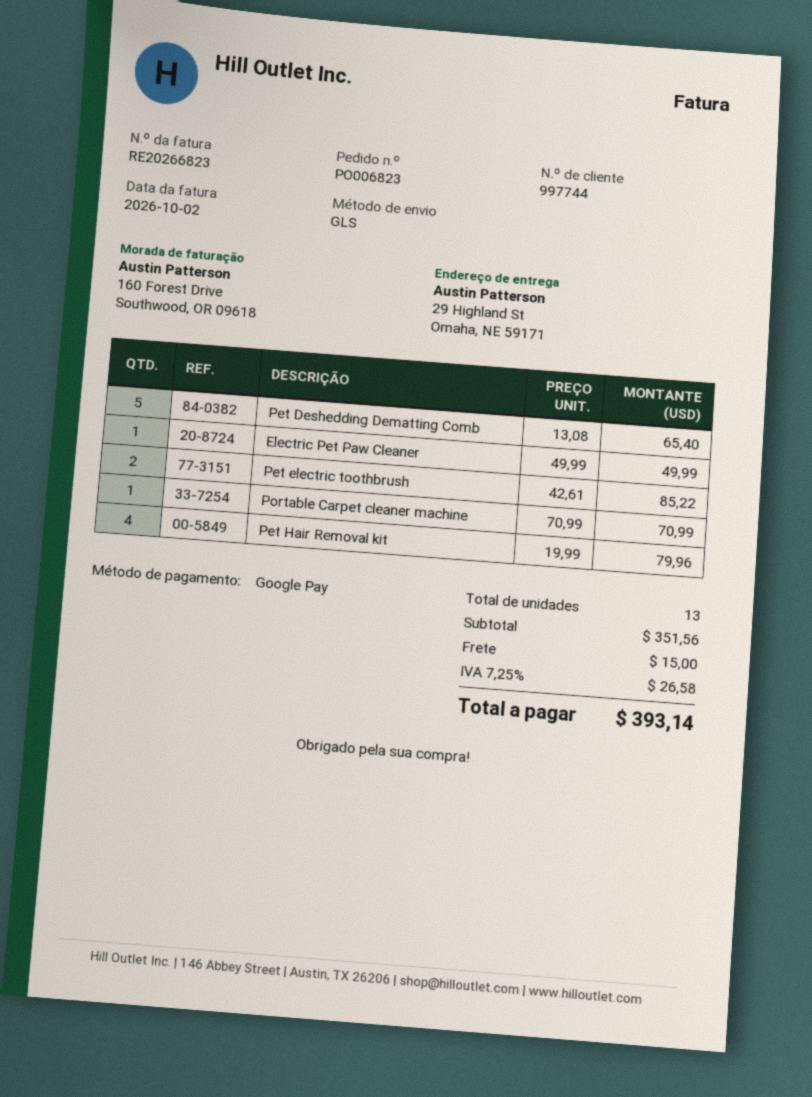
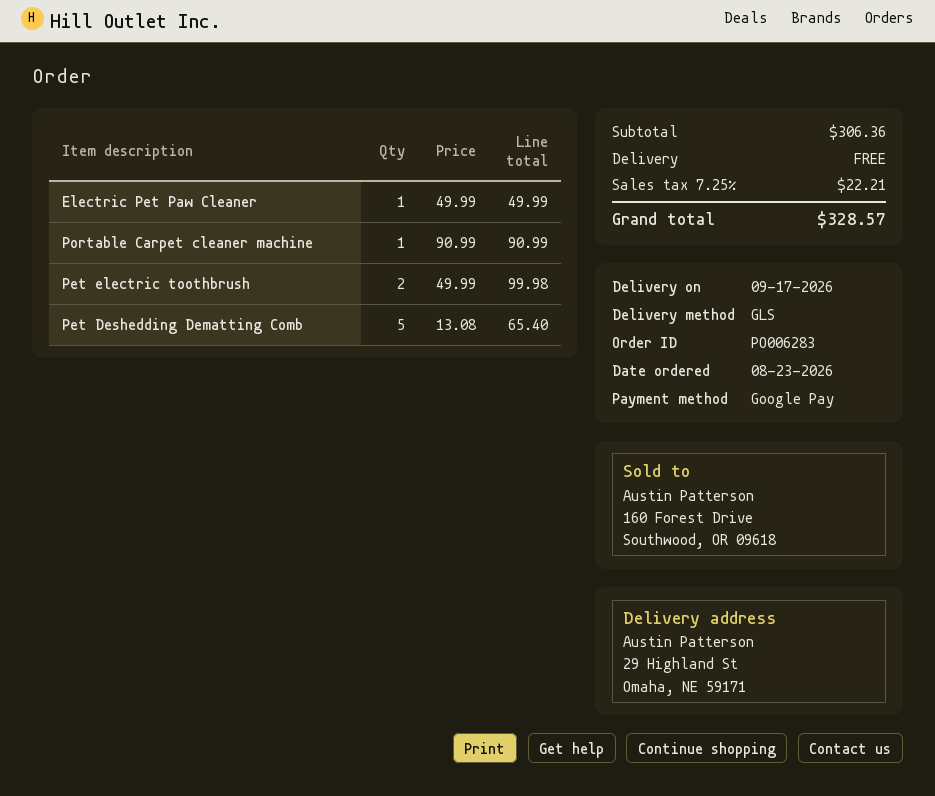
order number: PO006823 -> PO006283
Pet electric toothbrush: 2 x 42.61 = 85.22 -> 2 x 49.99 = 99.98
Portable Carpet cleaner machine: 1 x 70.99 = 70.99 -> 1 x 90.99 = 90.99
Pet Hair Removal kit: 4 x 19.99 = 79.96 -> none
subtotal: 351.56 -> 306.36
shipping: 15.00 -> 0.00
tax: 7.25% = 26.58 -> 7.25% = 22.21
total: 393.14 -> 328.57

